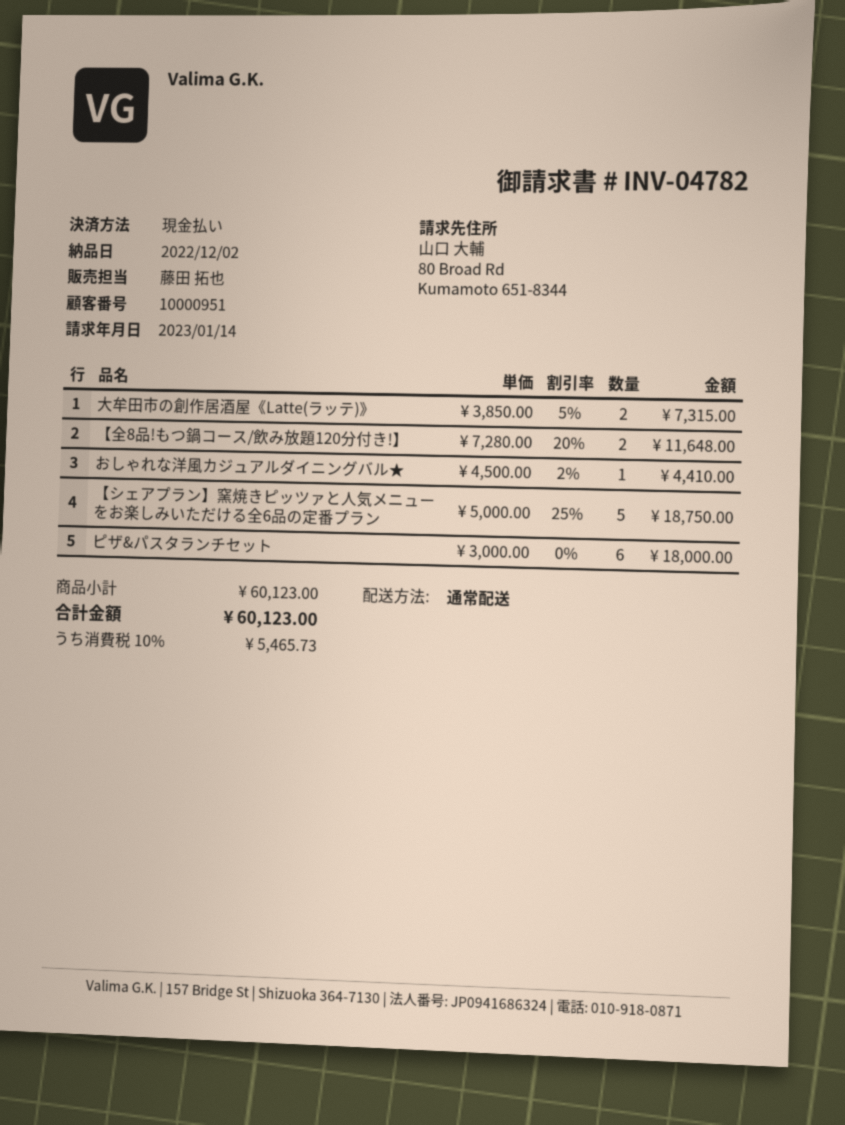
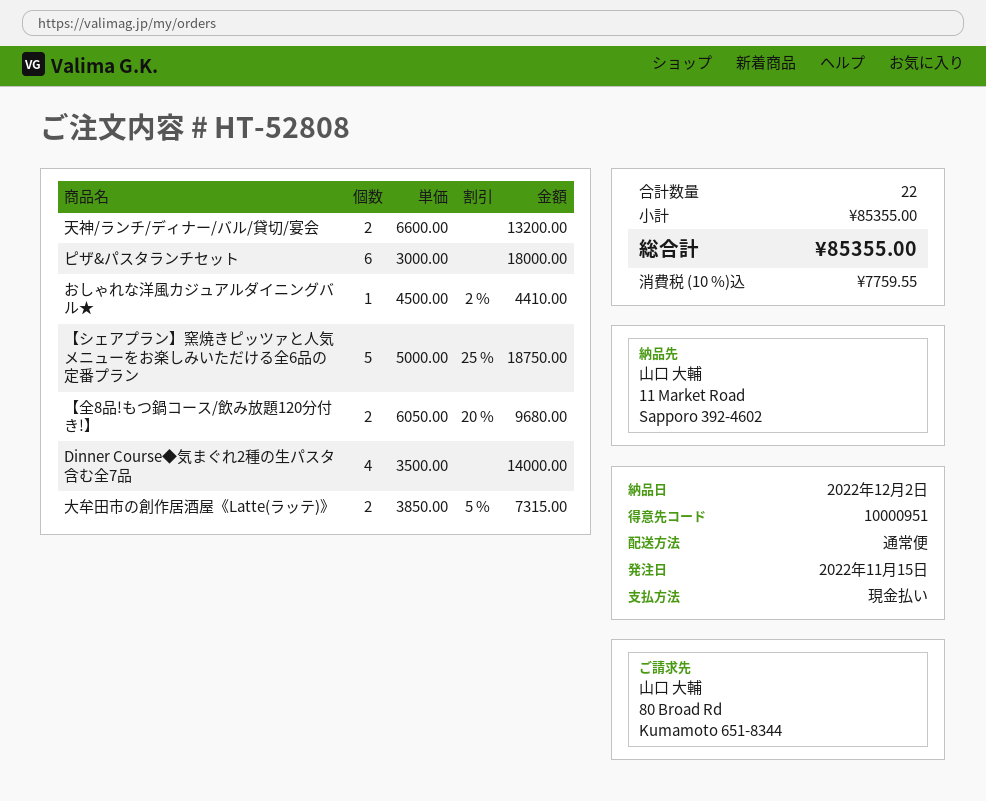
【全8品!もつ鍋コース/飲み放題120分付き!】: 2 x 7280.00 - 20% = 11648.00 -> 2 x 6050.00 - 20% = 9680.00
天神/ランチ/ディナー/バル/貸切/宴会: none -> 2 x 6600.00 = 13200.00
Dinner Course◆気まぐれ2種の生パスタ含む全7品: none -> 4 x 3500.00 = 14000.00
subtotal: 60123.00 -> 85355.00
tax: 10% = 5465.73 -> 10% = 7759.55
total: 60123.00 -> 85355.00

